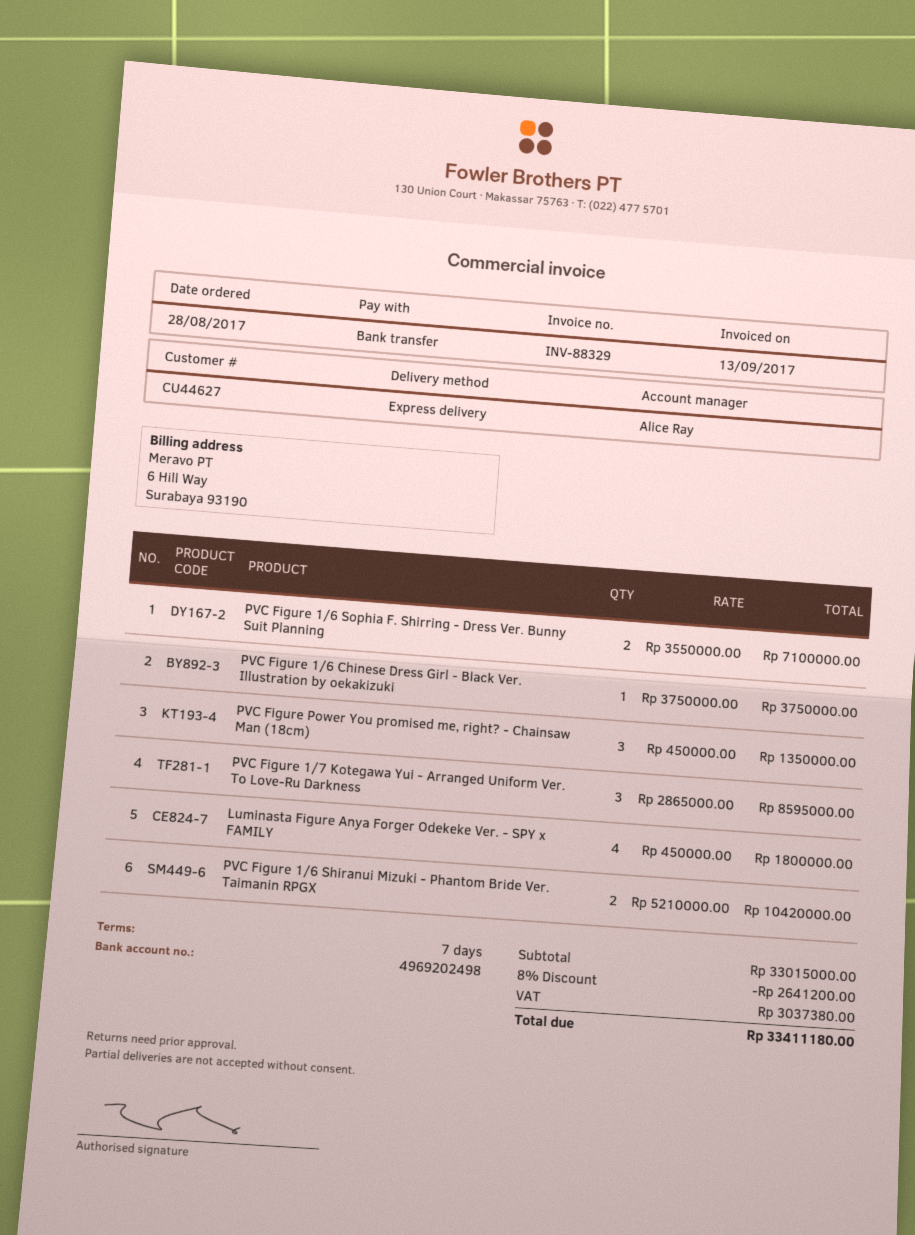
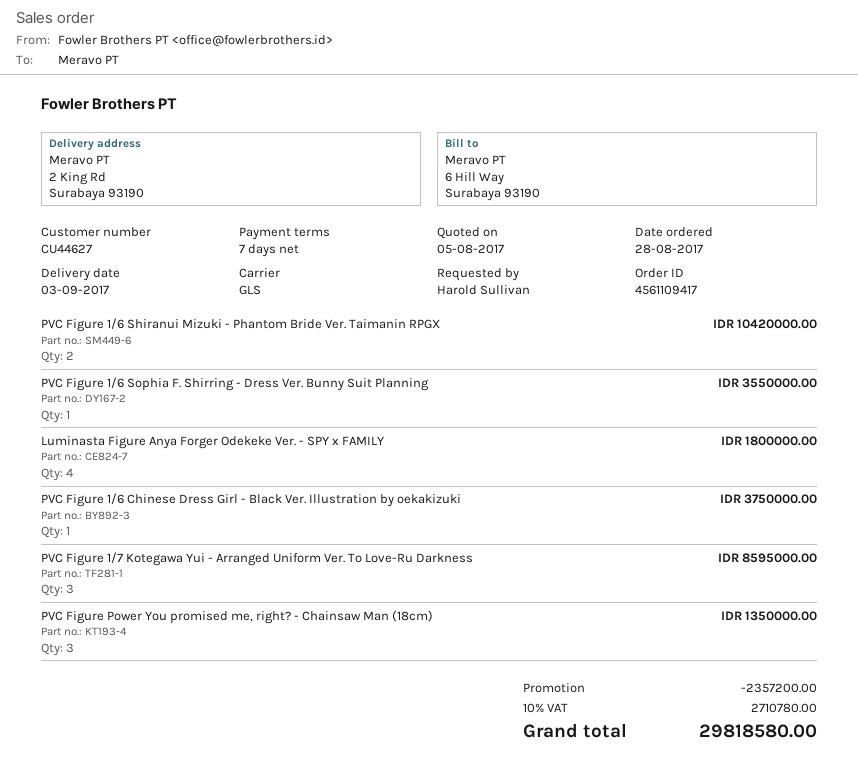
shipping method: express -> GLS
PVC Figure 1/6 Sophia F. Shirring - Dress Ver. Bunny Suit Planning: 2 for 7100000.00 -> 1 for 3550000.00
discount: 2641200.00 -> 2357200.00
tax: 3037380.00 -> 2710780.00
total: 33411180.00 -> 29818580.00

